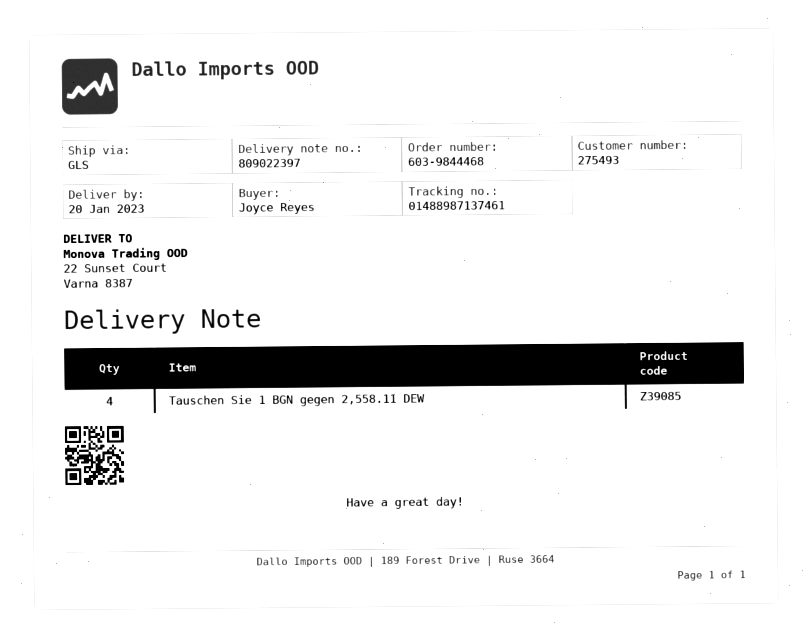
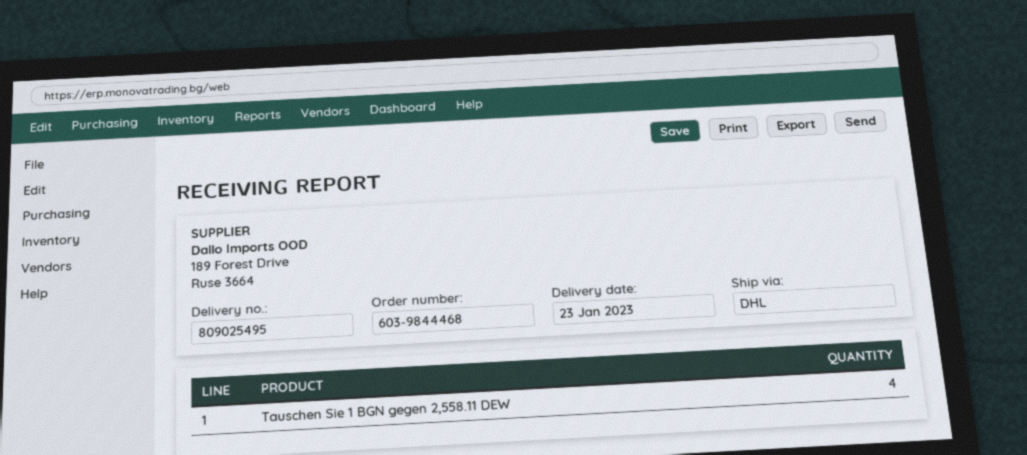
delivery note number: 809022397 -> 809025495
delivery date: 2023-01-20 -> 2023-01-23
shipping method: GLS -> DHL

